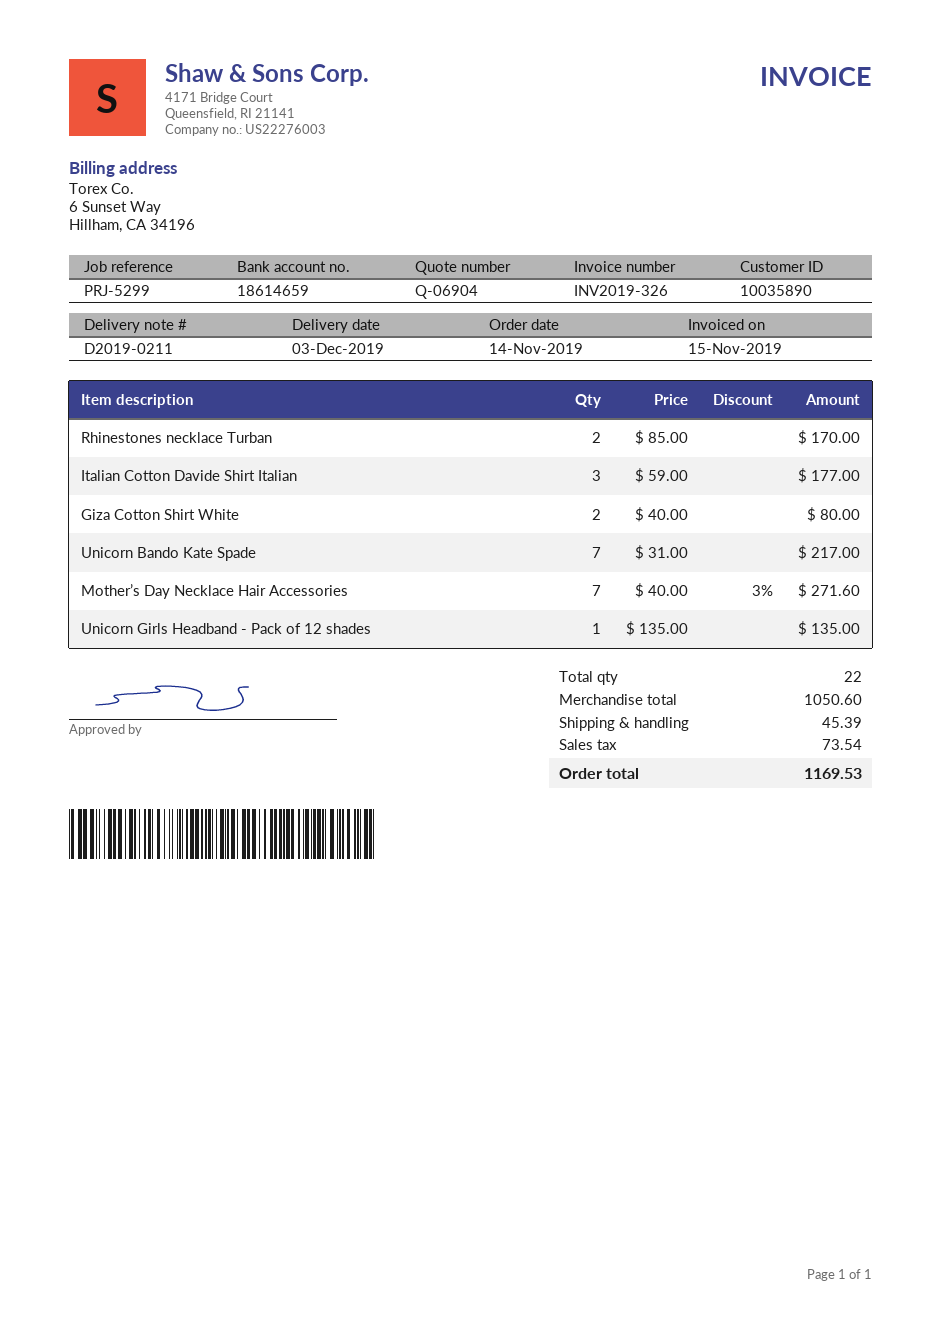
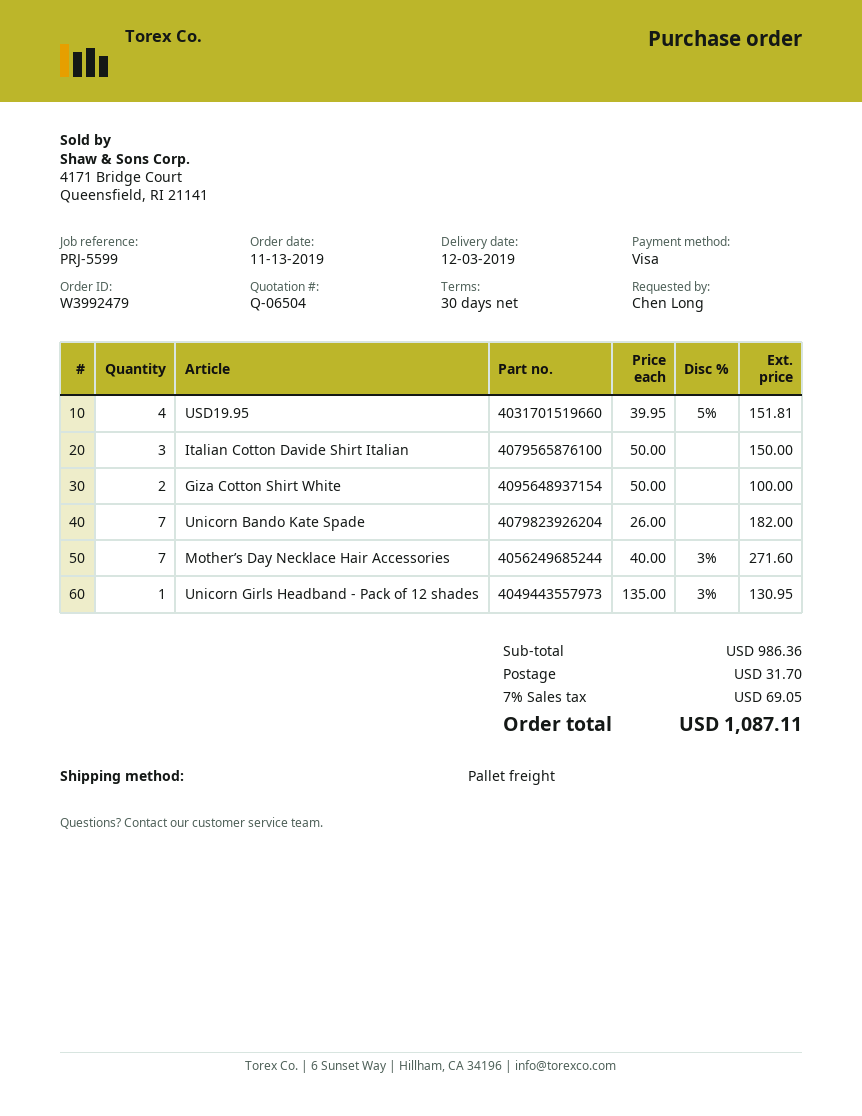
quote number: Q-06904 -> Q-06504
order date: 2019-11-14 -> 2019-11-13
reference: PRJ-5299 -> PRJ-5599
Rhinestones necklace Turban: 2 x 85.00 = 170.00 -> none
Italian Cotton Davide Shirt Italian: 3 x 59.00 = 177.00 -> 3 x 50.00 = 150.00
Giza Cotton Shirt White: 2 x 40.00 = 80.00 -> 2 x 50.00 = 100.00
Unicorn Bando Kate Spade: 7 x 31.00 = 217.00 -> 7 x 26.00 = 182.00
Unicorn Girls Headband - Pack of 12 shades: 1 x 135.00 = 135.00 -> 1 x 135.00 - 3% = 130.95
USD19.95: none -> 4 x 39.95 - 5% = 151.81
subtotal: 1050.60 -> 986.36
shipping: 45.39 -> 31.70
tax: 73.54 -> 69.05
total: 1169.53 -> 1087.11

